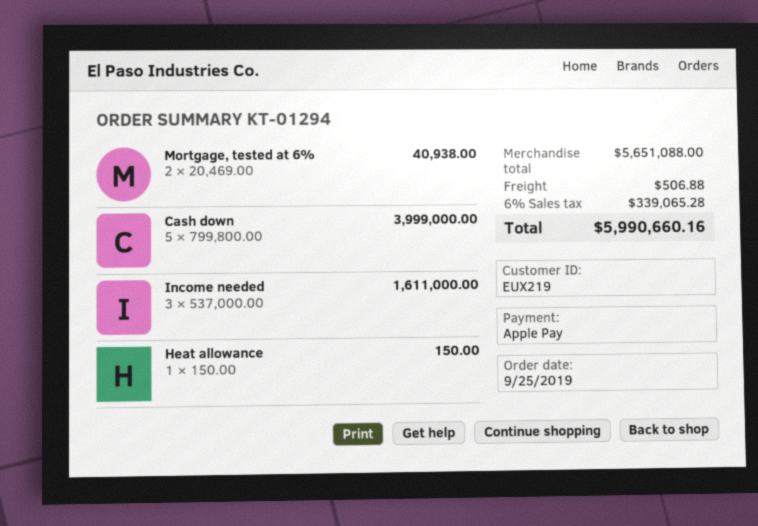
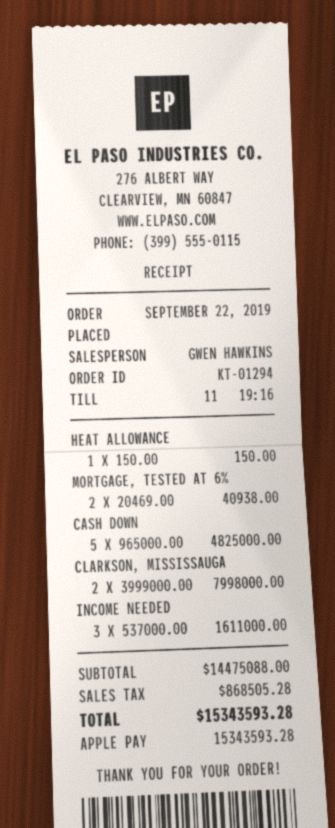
order date: 2019-09-25 -> 2019-09-22
Cash down: 5 x 799800.00 = 3999000.00 -> 5 x 965000.00 = 4825000.00
CLARKSON, MISSISSAUGA: none -> 2 x 3999000.00 = 7998000.00
subtotal: 5651088.00 -> 14475088.00
shipping: 506.88 -> none
tax: 339065.28 -> 868505.28
total: 5990660.16 -> 15343593.28

